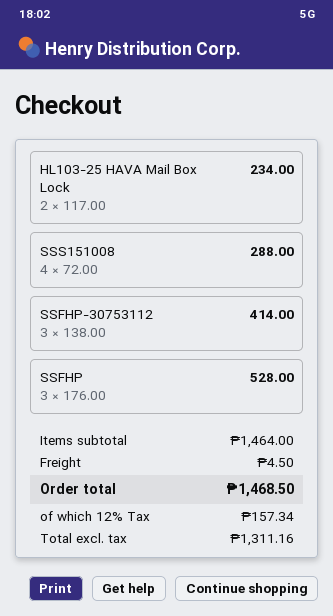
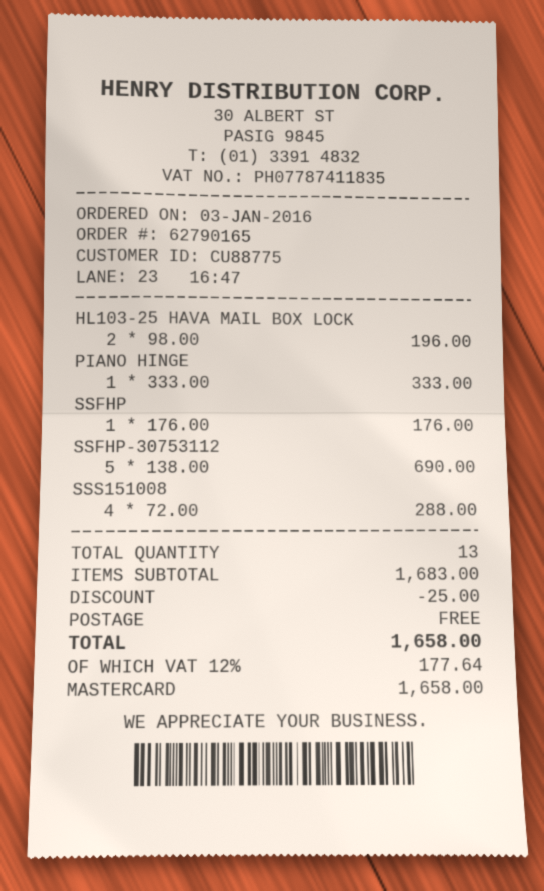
HL103-25 HAVA Mail Box Lock: 2 x 117.00 = 234.00 -> 2 x 98.00 = 196.00
SSFHP-30753112: 3 x 138.00 = 414.00 -> 5 x 138.00 = 690.00
SSFHP: 3 x 176.00 = 528.00 -> 1 x 176.00 = 176.00
PIANO HINGE: none -> 1 x 333.00 = 333.00
subtotal: 1464.00 -> 1683.00
discount: none -> 25.00
shipping: 4.50 -> 0.00
tax: 12% = 157.34 -> 12% = 177.64
total: 1468.50 -> 1658.00

